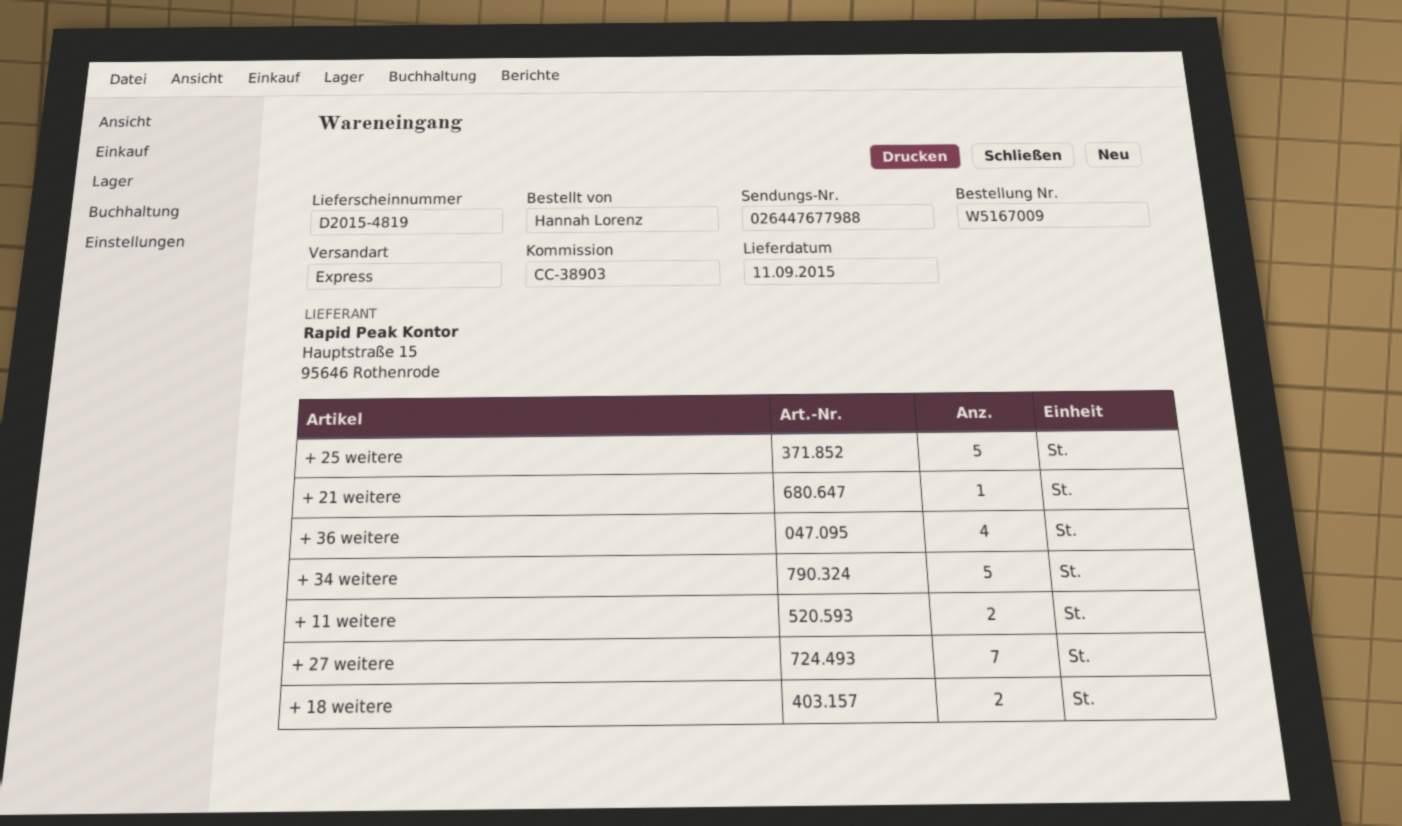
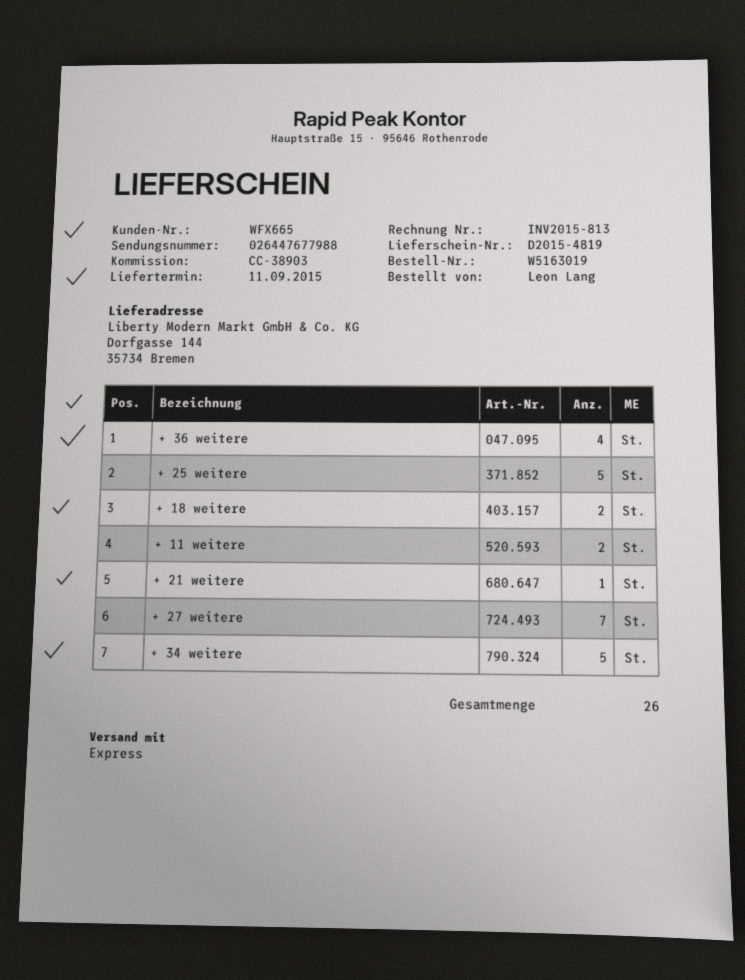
order number: W5167009 -> W5163019
ordered by: Hannah Lorenz -> Leon Lang

